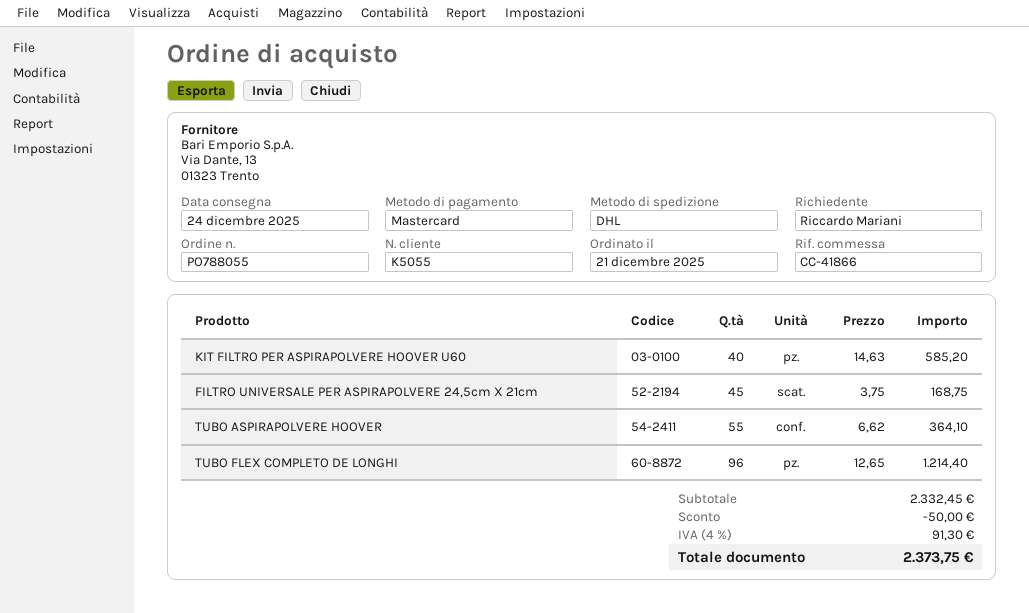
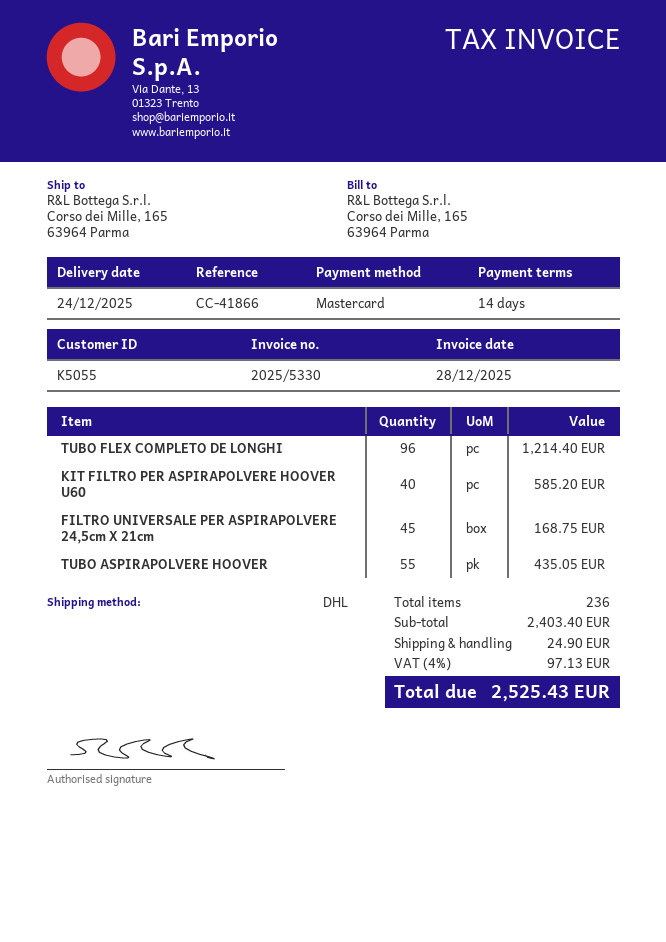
TUBO ASPIRAPOLVERE HOOVER: 55 for 364.10 -> 55 for 435.05
subtotal: 2332.45 -> 2403.40
discount: 50.00 -> none
shipping: none -> 24.90
tax: 4% = 91.30 -> 4% = 97.13
total: 2373.75 -> 2525.43

